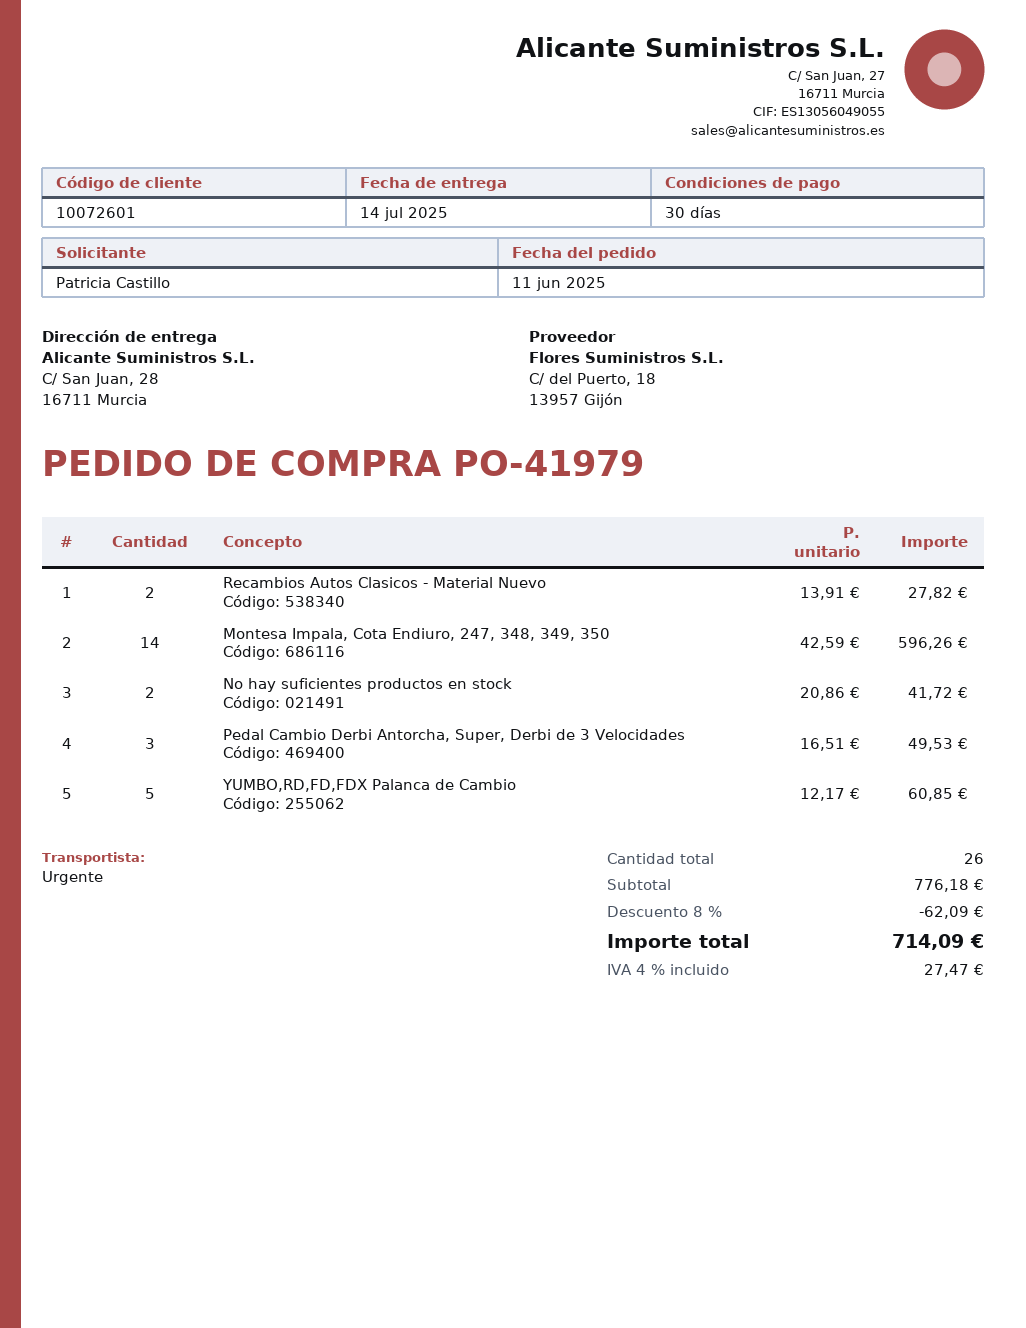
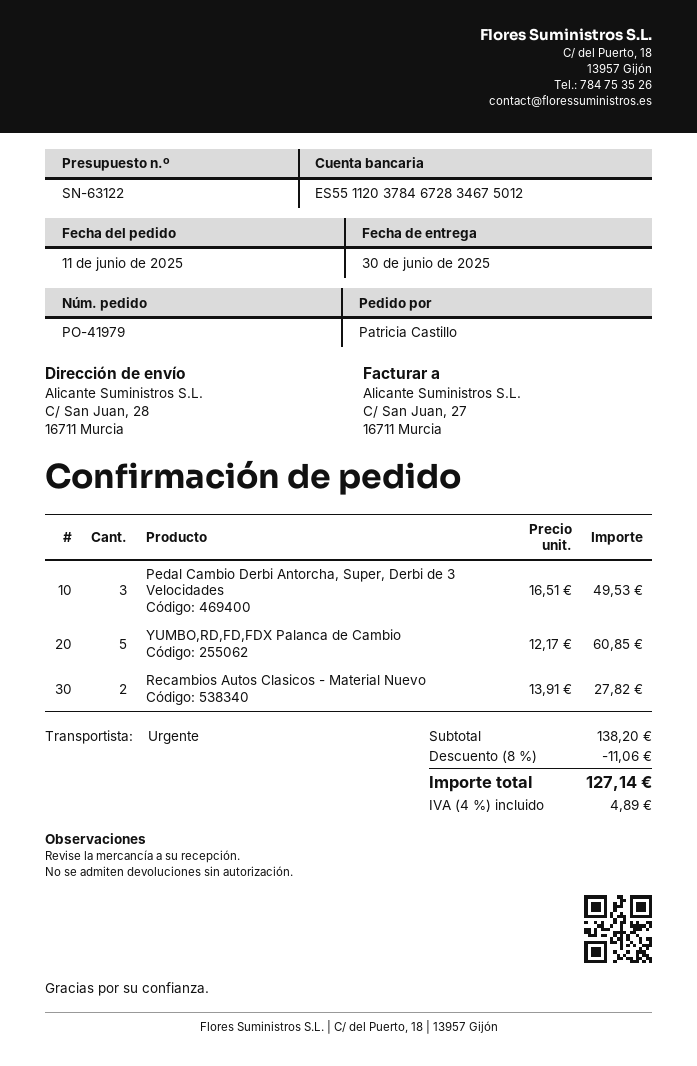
delivery date: 2025-07-14 -> 2025-06-30
Montesa Impala, Cota Endiuro, 247, 348, 349, 350: 14 x 42.59 = 596.26 -> none
No hay suficientes productos en stock: 2 x 20.86 = 41.72 -> none
subtotal: 776.18 -> 138.20
discount: 8% = 62.09 -> 8% = 11.06
tax: 4% = 27.47 -> 4% = 4.89
total: 714.09 -> 127.14

